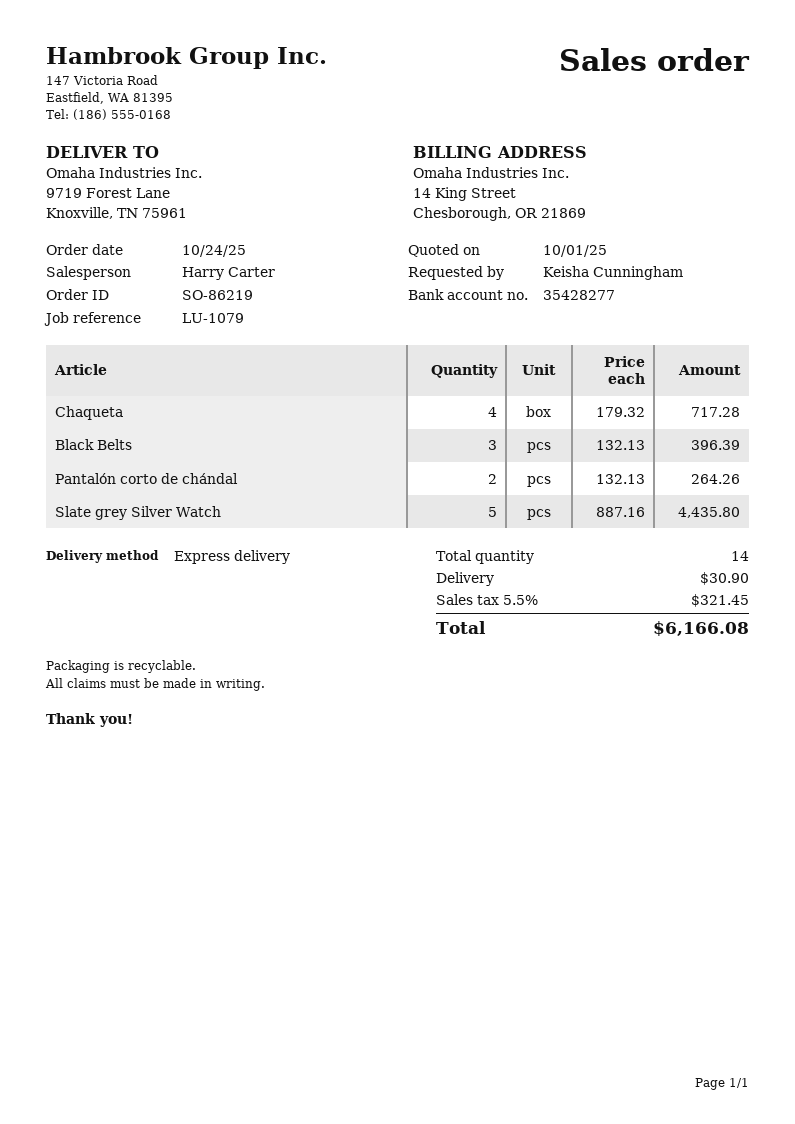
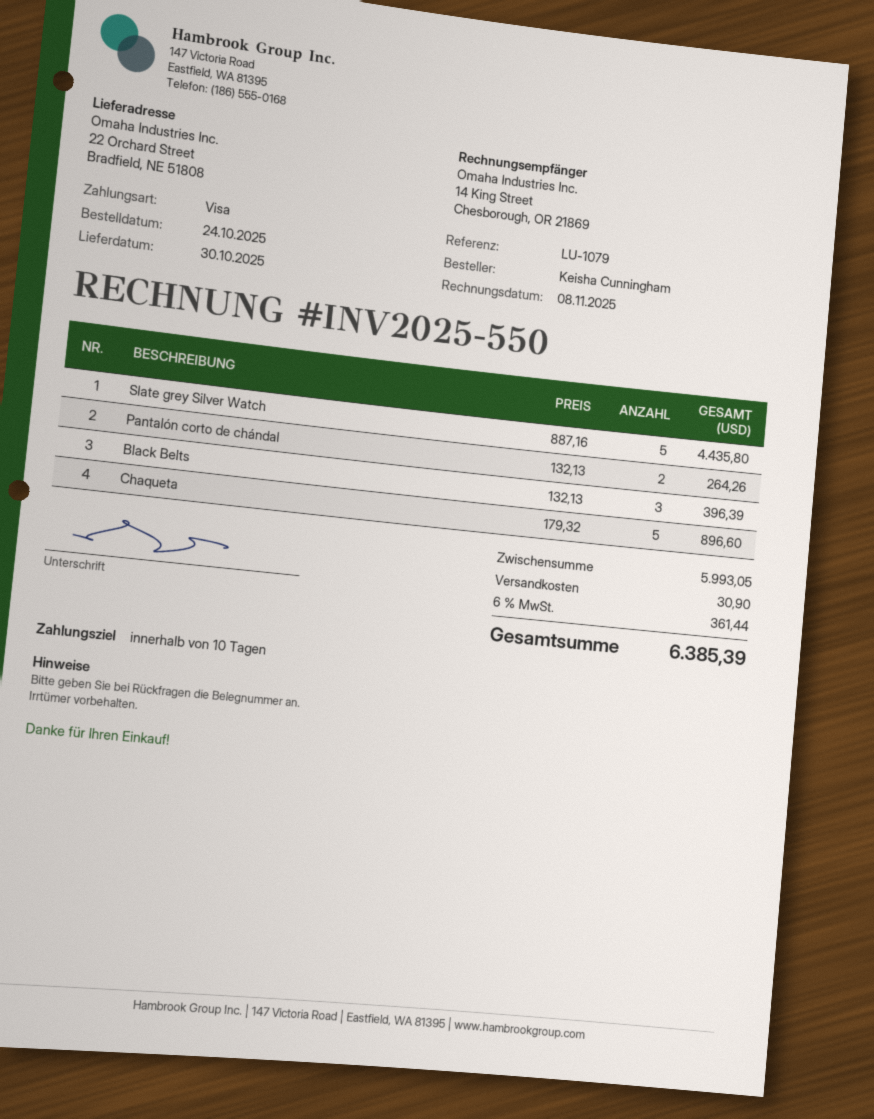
ship to: 9719 Forest Lane, Knoxville, TN 75961 -> 22 Orchard Street, Bradfield, NE 51808
Chaqueta: 4 x 179.32 = 717.28 -> 5 x 179.32 = 896.60
tax: 5.5% = 321.45 -> 6% = 361.44
total: 6166.08 -> 6385.39

